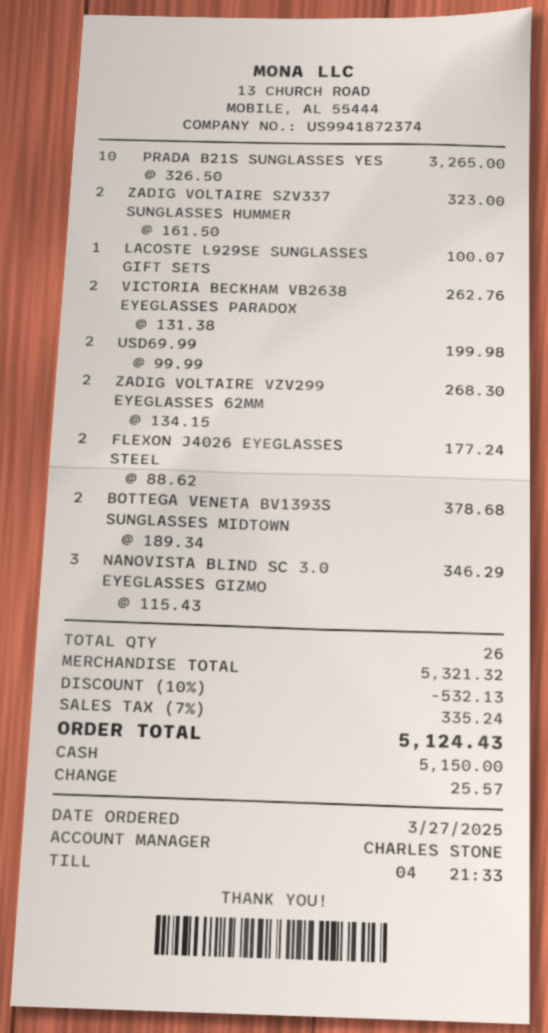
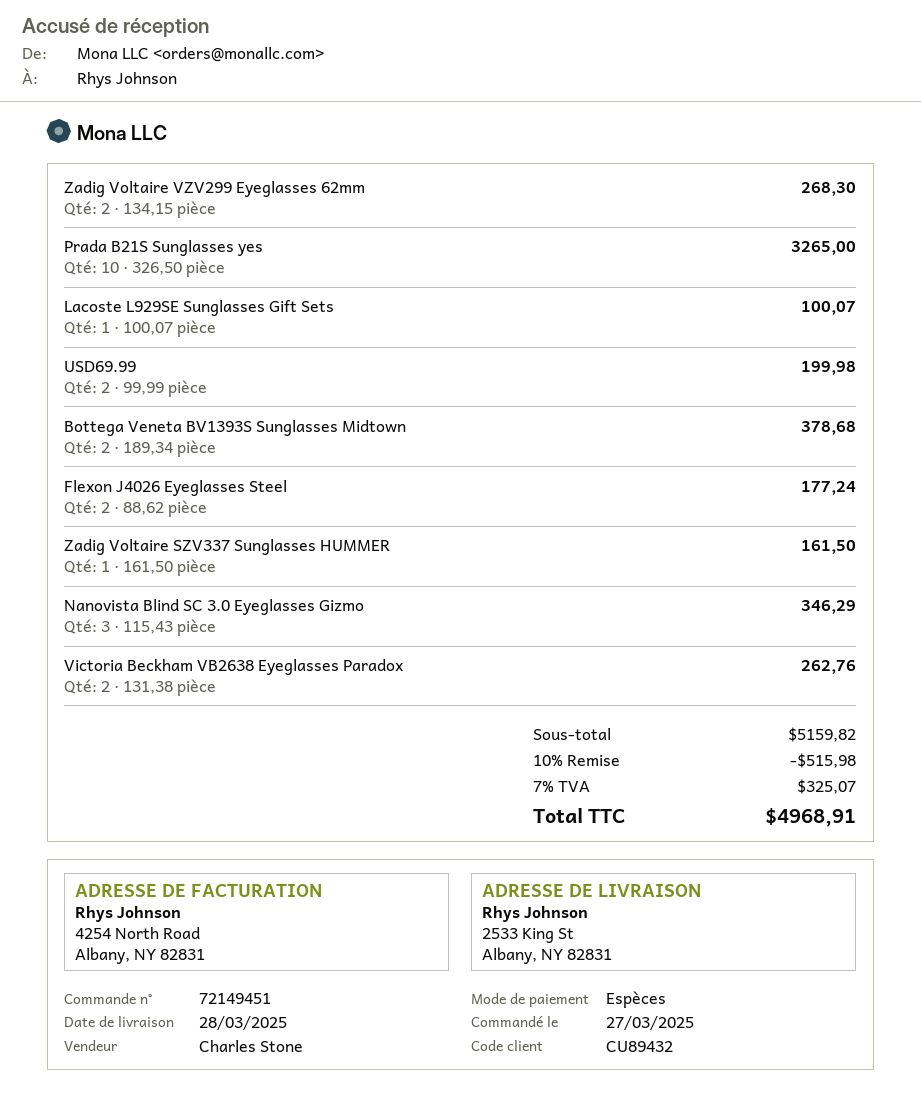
ZADIG VOLTAIRE SZV337 SUNGLASSES HUMMER: 2 x 161.50 = 323.00 -> 1 x 161.50 = 161.50
subtotal: 5321.32 -> 5159.82
discount: 10% = 532.13 -> 10% = 515.98
tax: 7% = 335.24 -> 7% = 325.07
total: 5124.43 -> 4968.91

